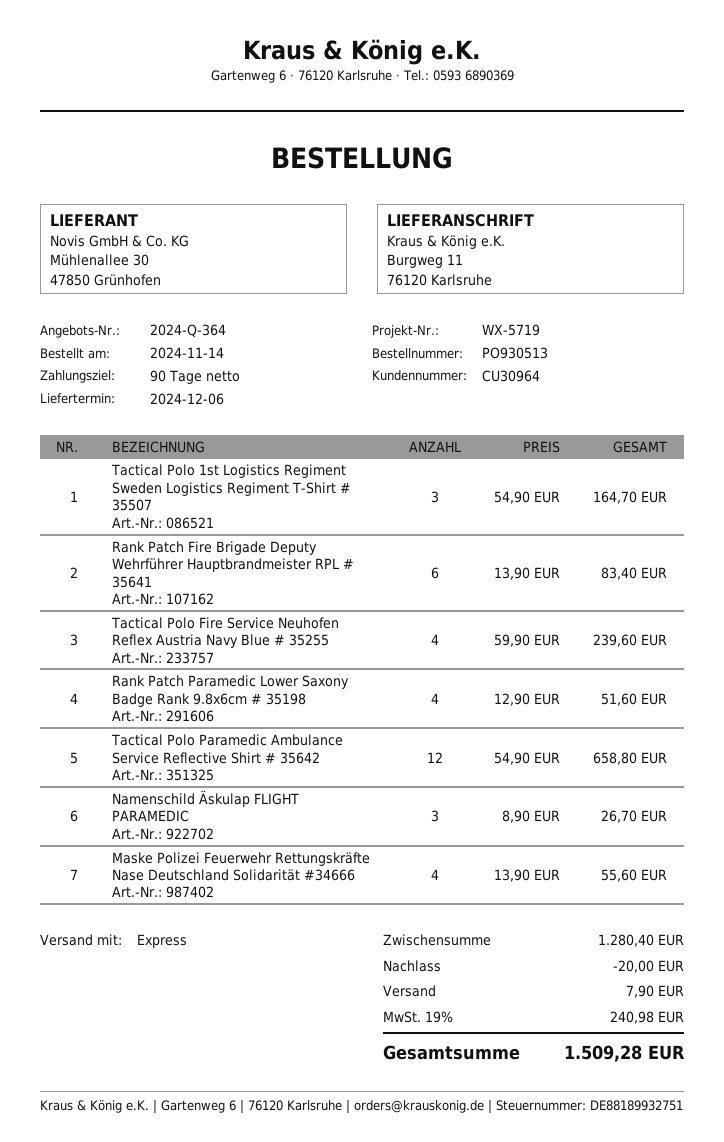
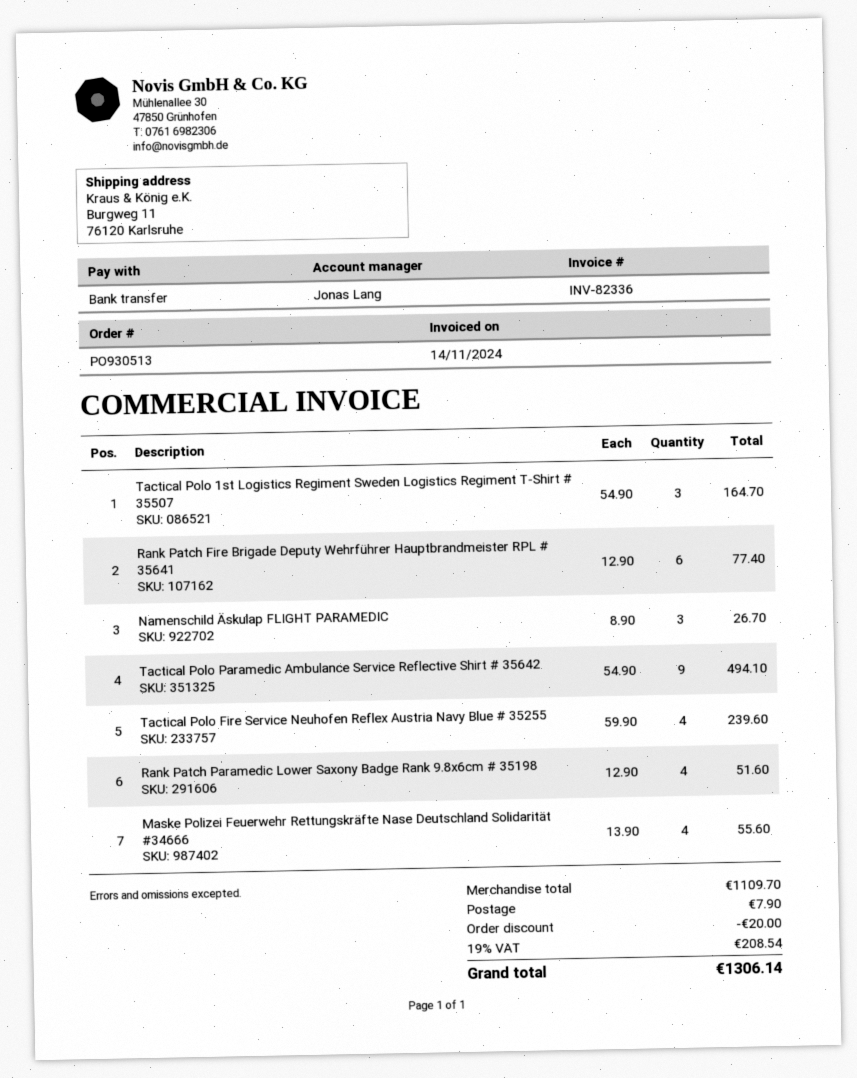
Rank Patch Fire Brigade Deputy Wehrführer Hauptbrandmeister RPL # 35641: 6 x 13.90 = 83.40 -> 6 x 12.90 = 77.40
Tactical Polo Paramedic Ambulance Service Reflective Shirt # 35642: 12 x 54.90 = 658.80 -> 9 x 54.90 = 494.10
subtotal: 1280.40 -> 1109.70
tax: 19% = 240.98 -> 19% = 208.54
total: 1509.28 -> 1306.14

